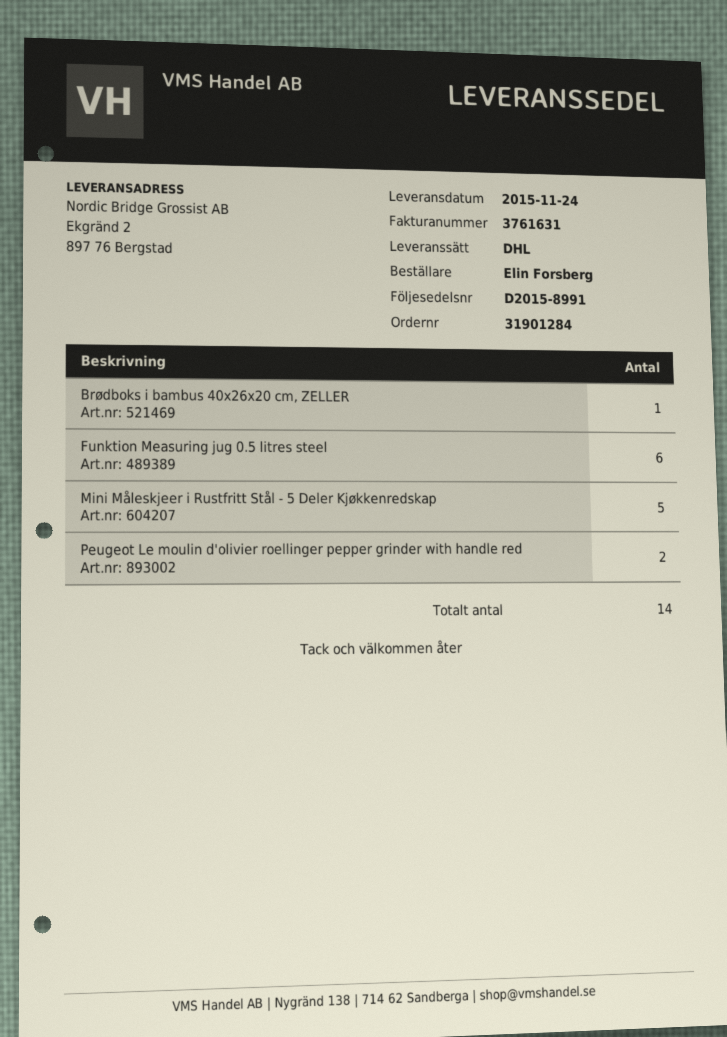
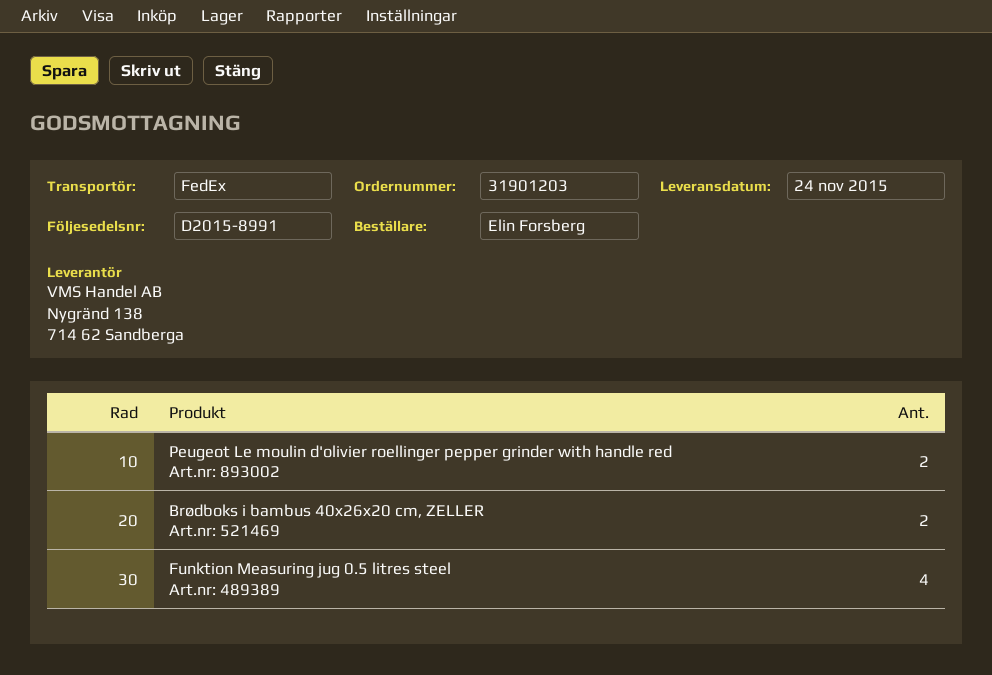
order number: 31901284 -> 31901203
shipping method: DHL -> FedEx
Brødboks i bambus 40x26x20 cm, ZELLER: 1 -> 2
Funktion Measuring jug 0.5 litres steel: 6 -> 4
Mini Måleskjeer i Rustfritt Stål - 5 Deler Kjøkkenredskap: 5 -> none

